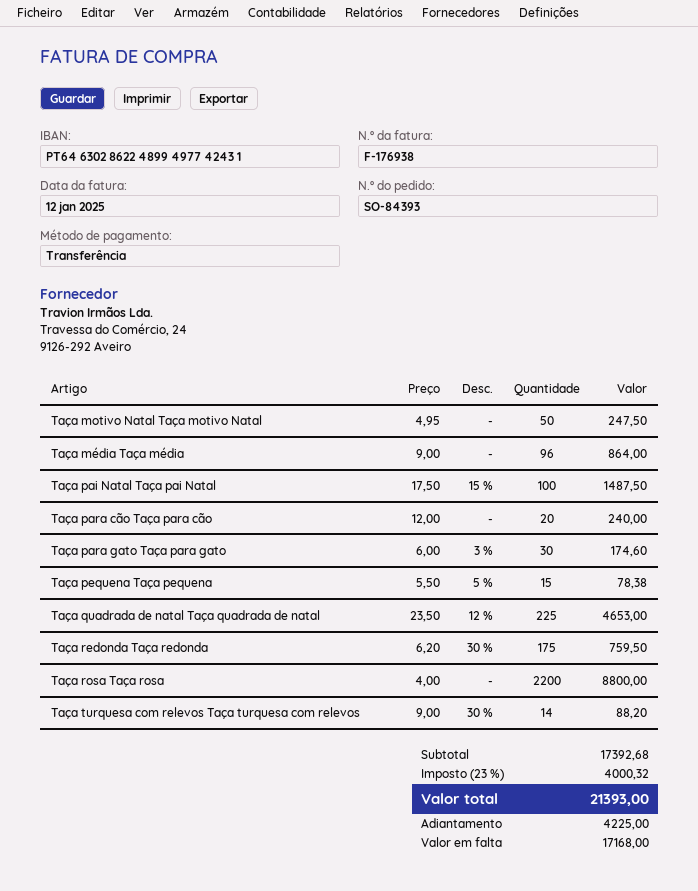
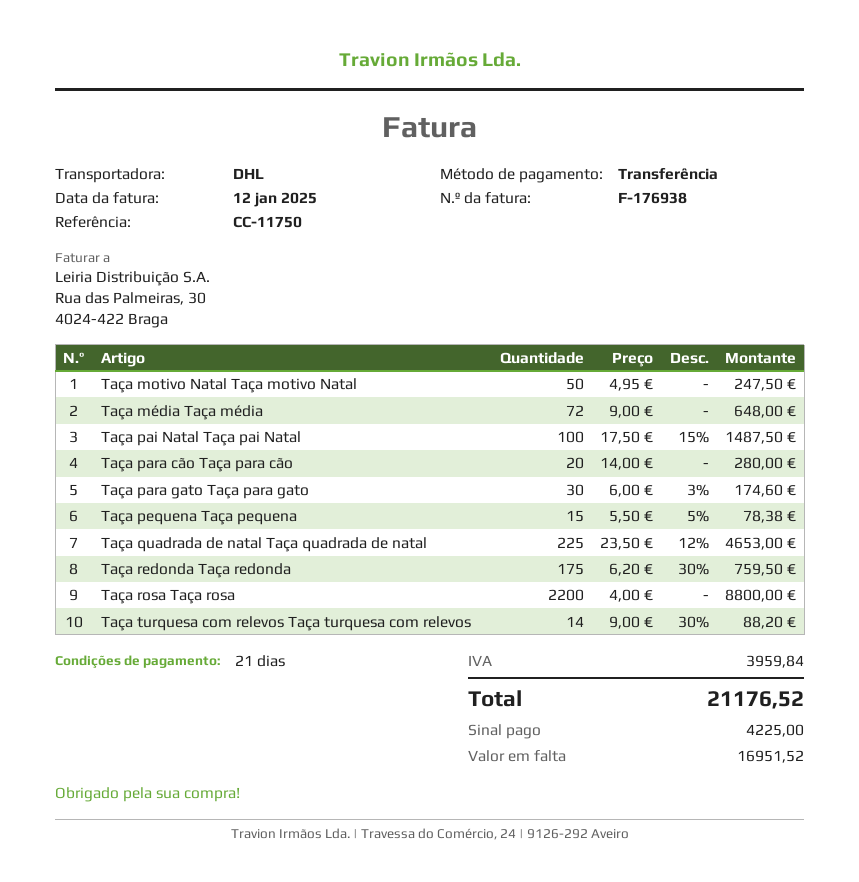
Taça média Taça média: 96 x 9.00 = 864.00 -> 72 x 9.00 = 648.00
Taça para cão Taça para cão: 20 x 12.00 = 240.00 -> 20 x 14.00 = 280.00
tax: 4000.32 -> 3959.84
total: 21393.00 -> 21176.52
balance: 17168.00 -> 16951.52

